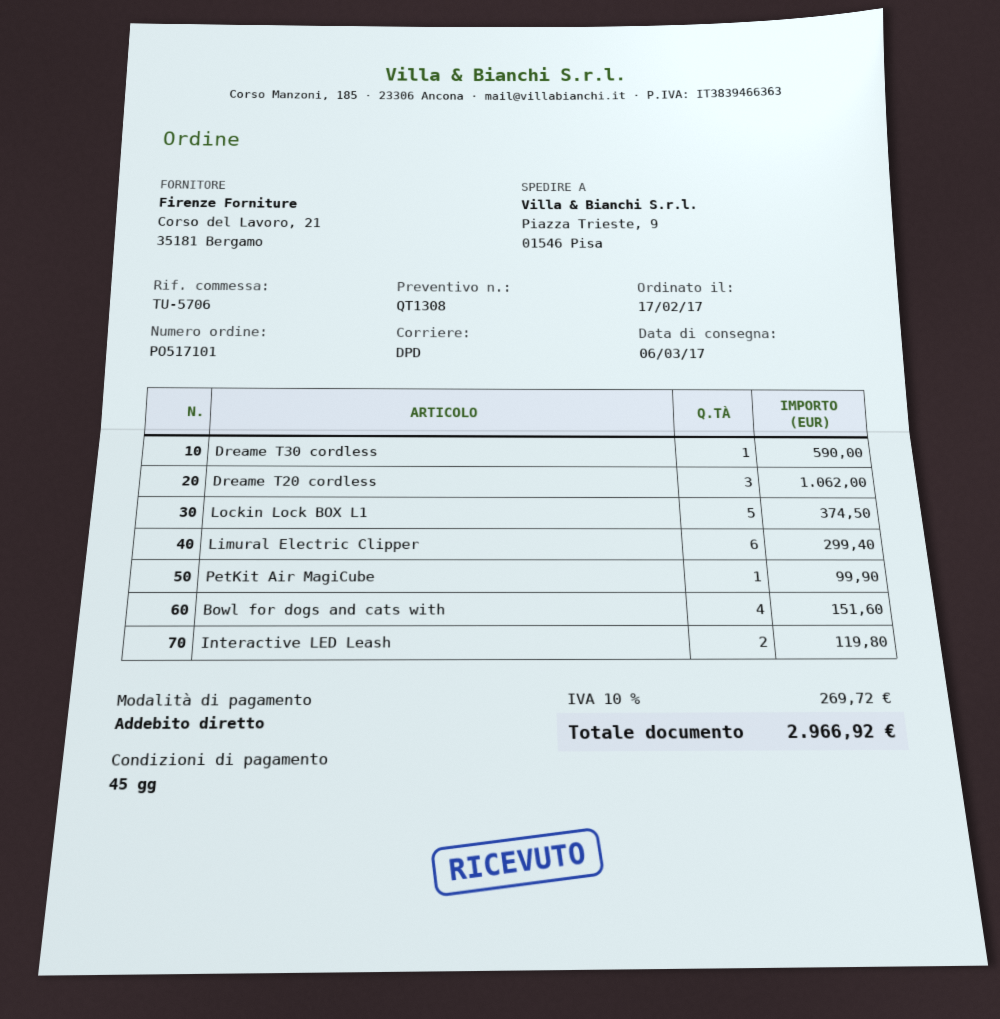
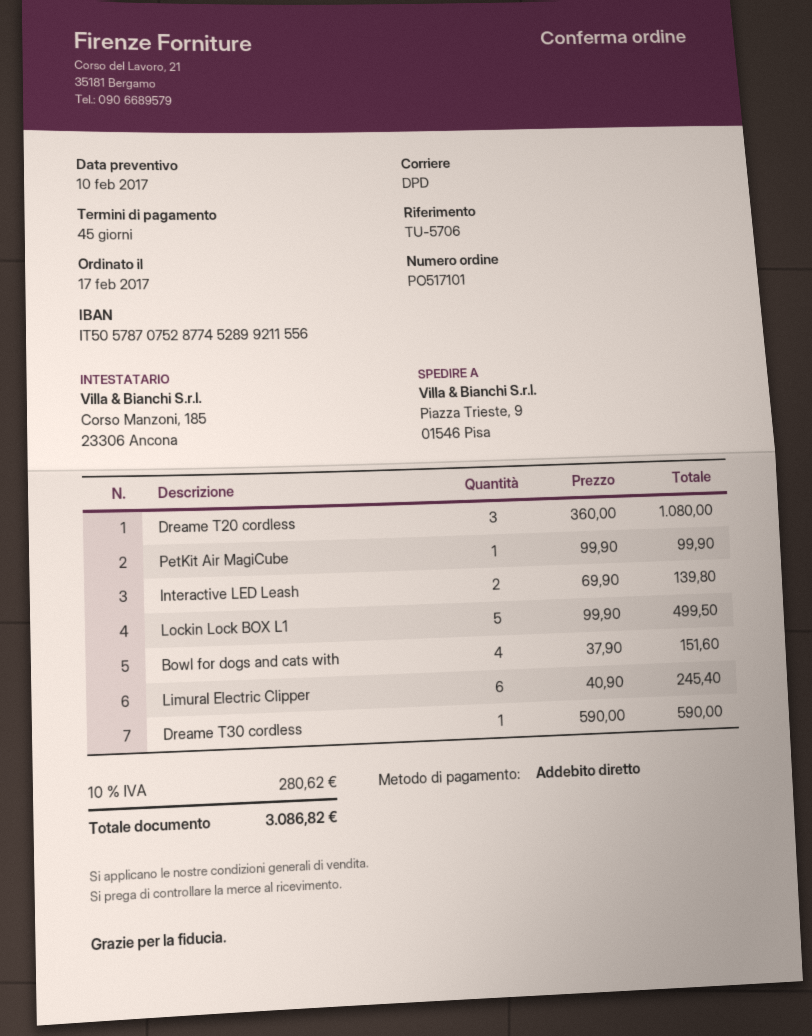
Dreame T20 cordless: 3 for 1062.00 -> 3 for 1080.00
Lockin Lock BOX L1: 5 for 374.50 -> 5 for 499.50
Limural Electric Clipper: 6 for 299.40 -> 6 for 245.40
Interactive LED Leash: 2 for 119.80 -> 2 for 139.80
tax: 10% = 269.72 -> 10% = 280.62
total: 2966.92 -> 3086.82

